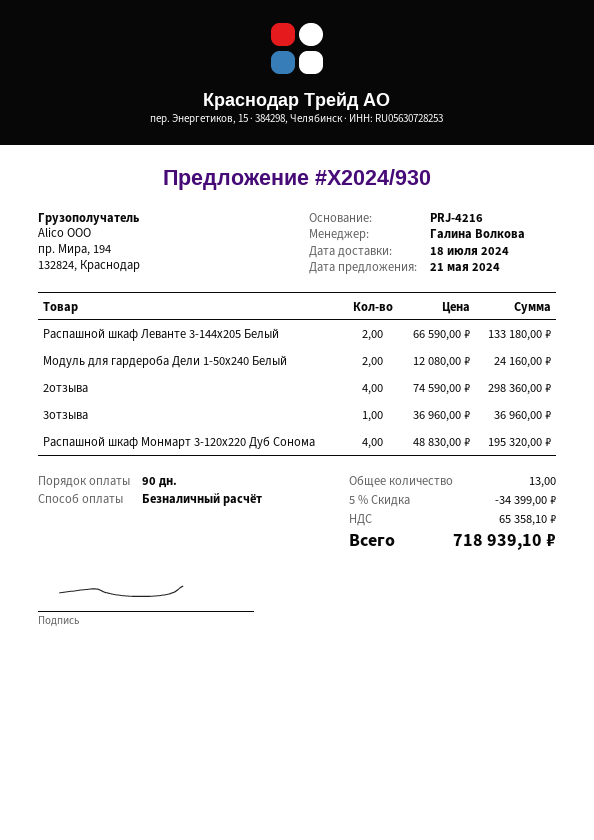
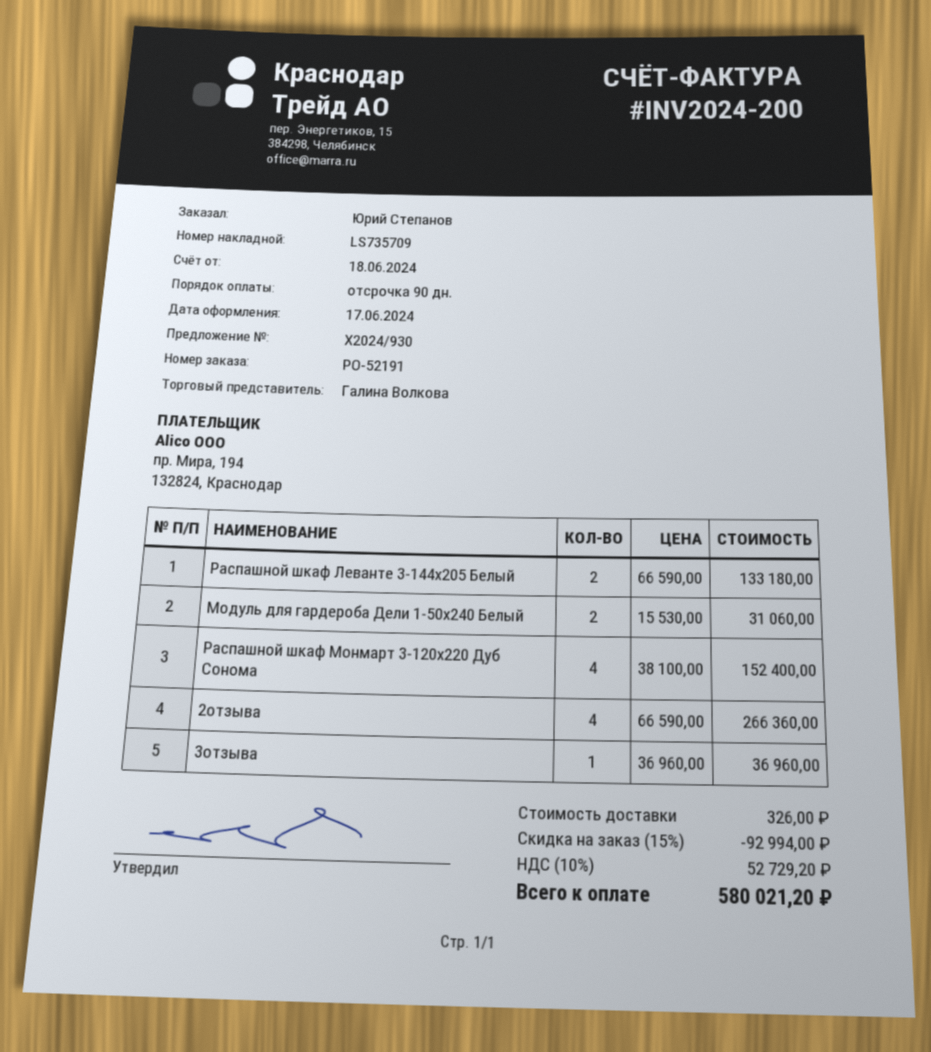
Модуль для гардероба Дели 1-50x240 Белый: 2 x 12080.00 = 24160.00 -> 2 x 15530.00 = 31060.00
2отзыва: 4 x 74590.00 = 298360.00 -> 4 x 66590.00 = 266360.00
Распашной шкаф Монмарт 3-120x220 Дуб Сонома: 4 x 48830.00 = 195320.00 -> 4 x 38100.00 = 152400.00
discount: 5% = 34399.00 -> 15% = 92994.00
shipping: none -> 326.00
tax: 65358.10 -> 52729.20
total: 718939.10 -> 580021.20

